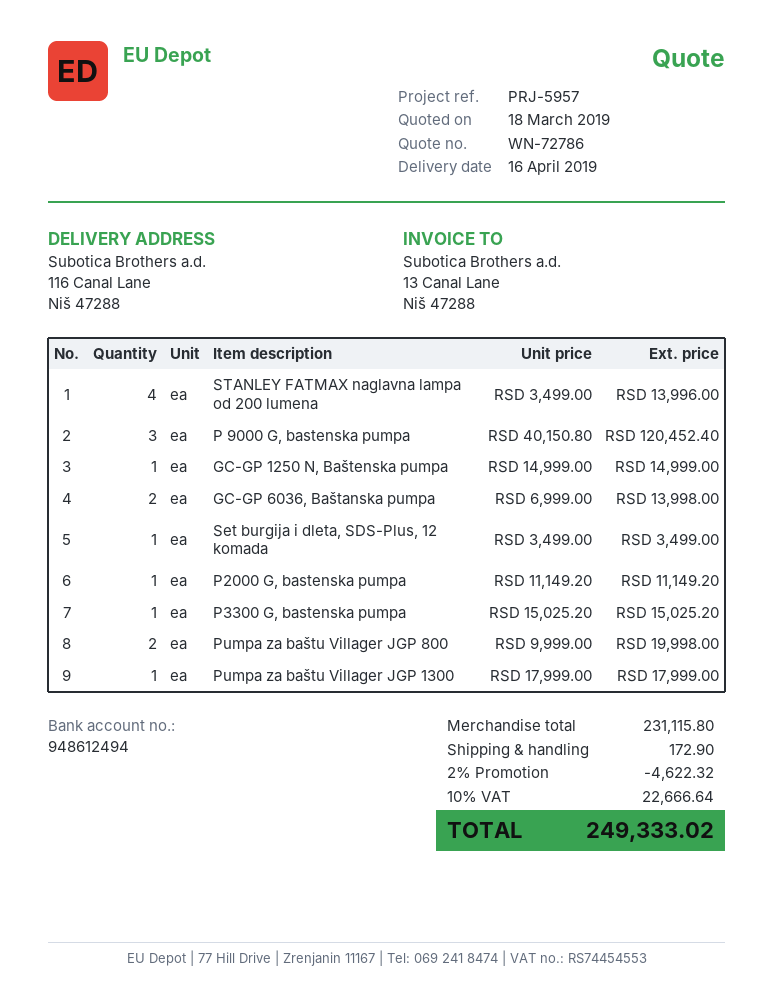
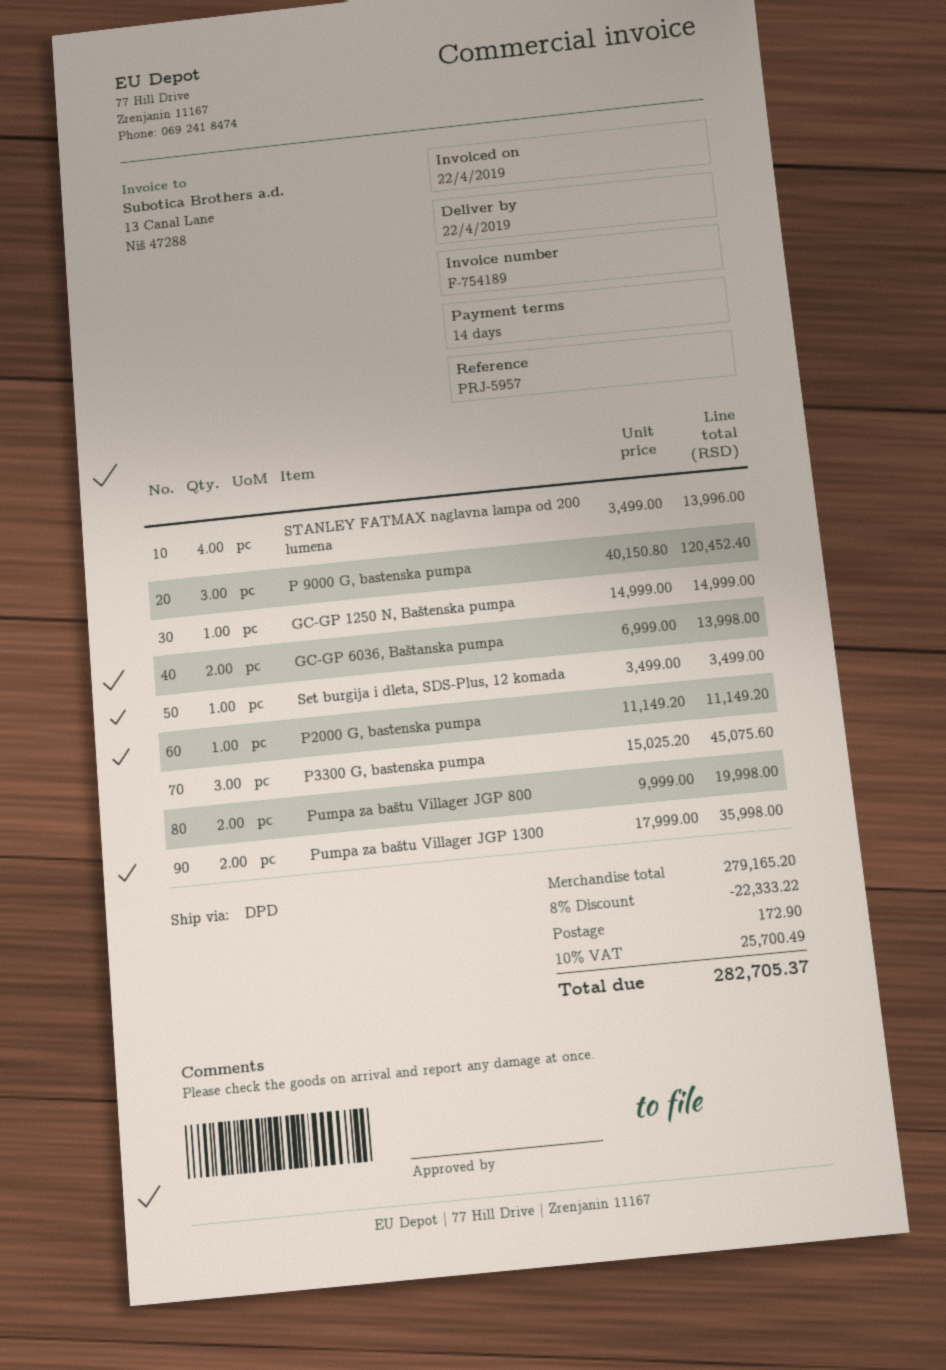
delivery date: 2019-04-16 -> 2019-04-22
P3300 G, bastenska pumpa: 1 x 15025.20 = 15025.20 -> 3 x 15025.20 = 45075.60
Pumpa za baštu Villager JGP 1300: 1 x 17999.00 = 17999.00 -> 2 x 17999.00 = 35998.00
subtotal: 231115.80 -> 279165.20
discount: 2% = 4622.32 -> 8% = 22333.22
tax: 10% = 22666.64 -> 10% = 25700.49
total: 249333.02 -> 282705.37

